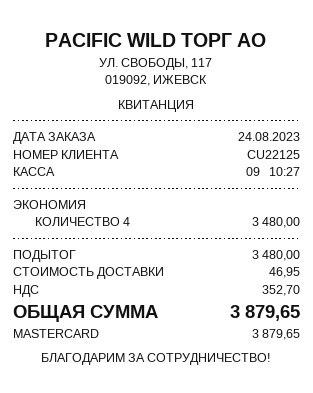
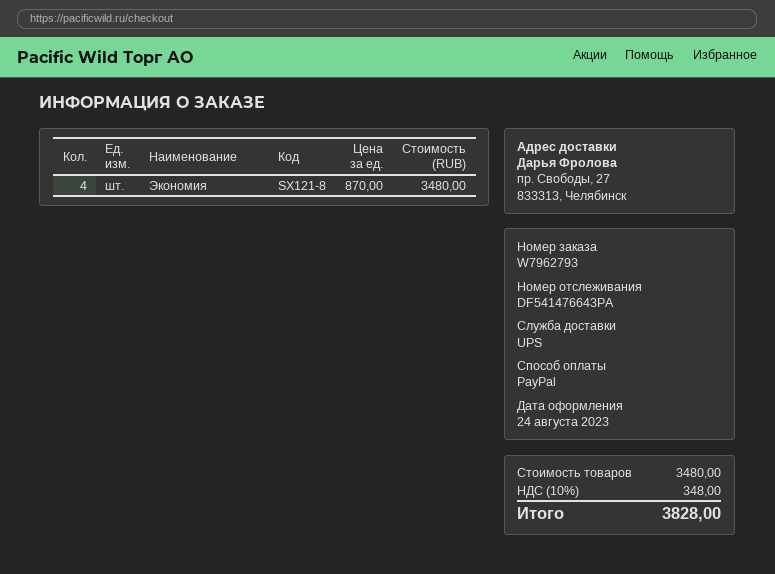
payment method: Mastercard -> PayPal
shipping: 46.95 -> none
tax: 352.70 -> 348.00
total: 3879.65 -> 3828.00

